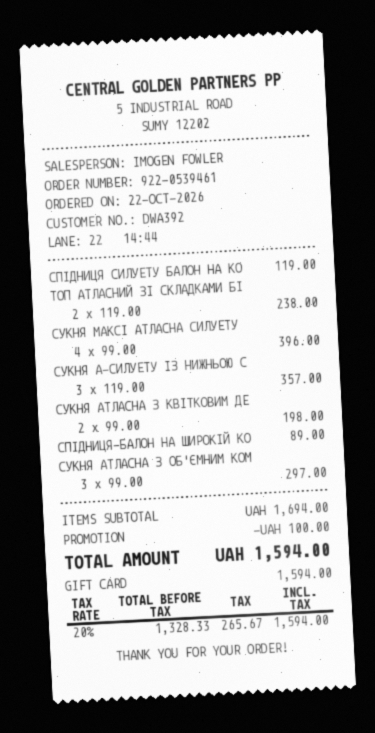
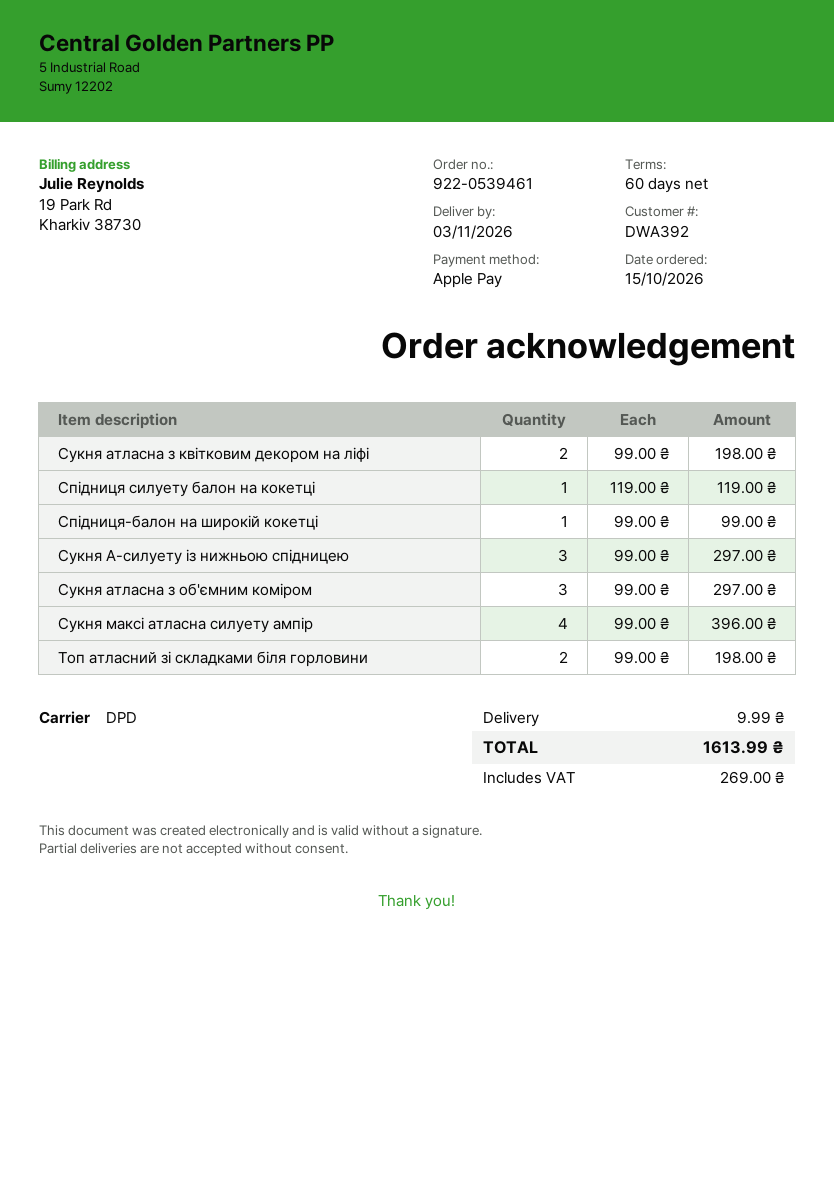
order date: 2026-10-22 -> 2026-10-15
payment method: gift card -> Apple Pay
ТОП АТЛАСНИЙ ЗІ СКЛАДКАМИ БІ: 2 x 119.00 = 238.00 -> 2 x 99.00 = 198.00
СУКНЯ А-СИЛУЕТУ ІЗ НИЖНЬОЮ С: 3 x 119.00 = 357.00 -> 3 x 99.00 = 297.00
СПІДНИЦЯ-БАЛОН НА ШИРОКІЙ КО: 1 x 89.00 = 89.00 -> 1 x 99.00 = 99.00
discount: 100.00 -> none
shipping: none -> 9.99
tax: 265.67 -> 269.00
total: 1594.00 -> 1613.99

